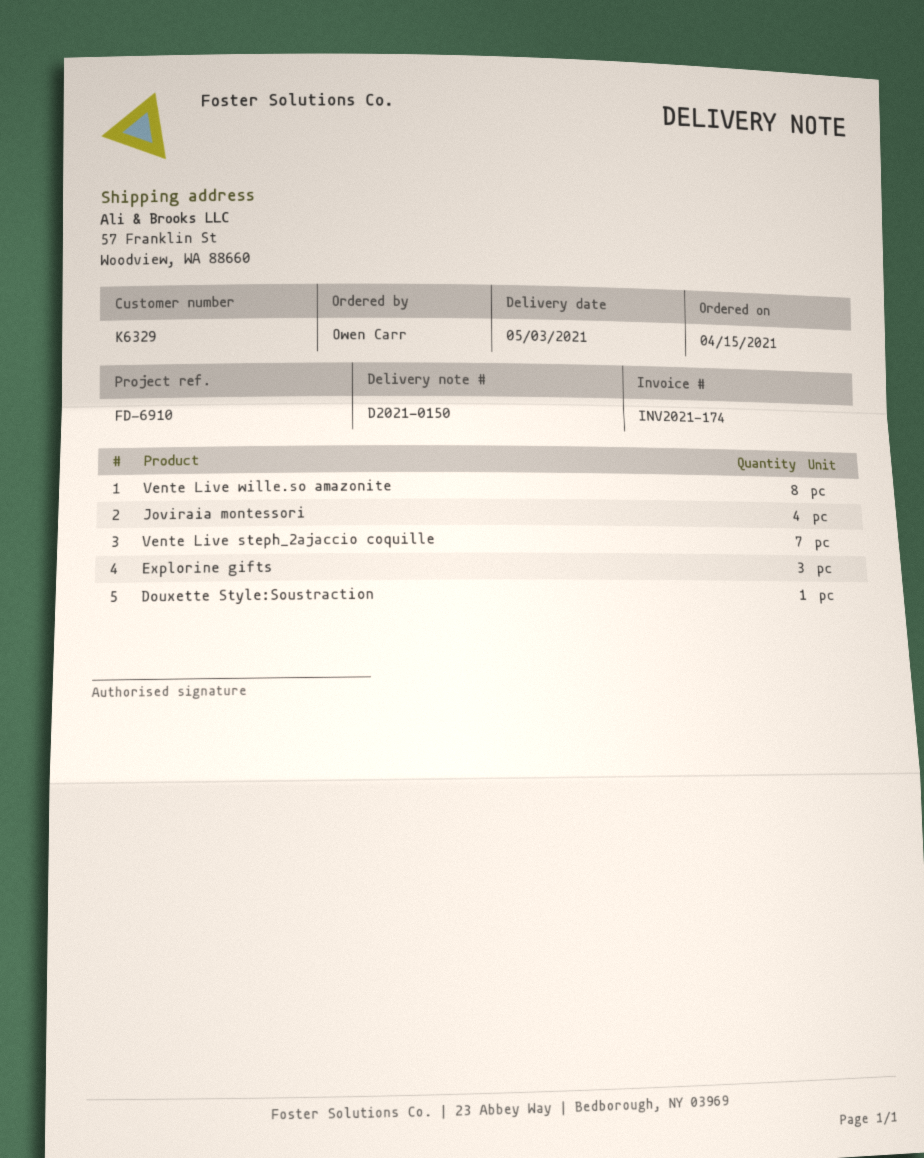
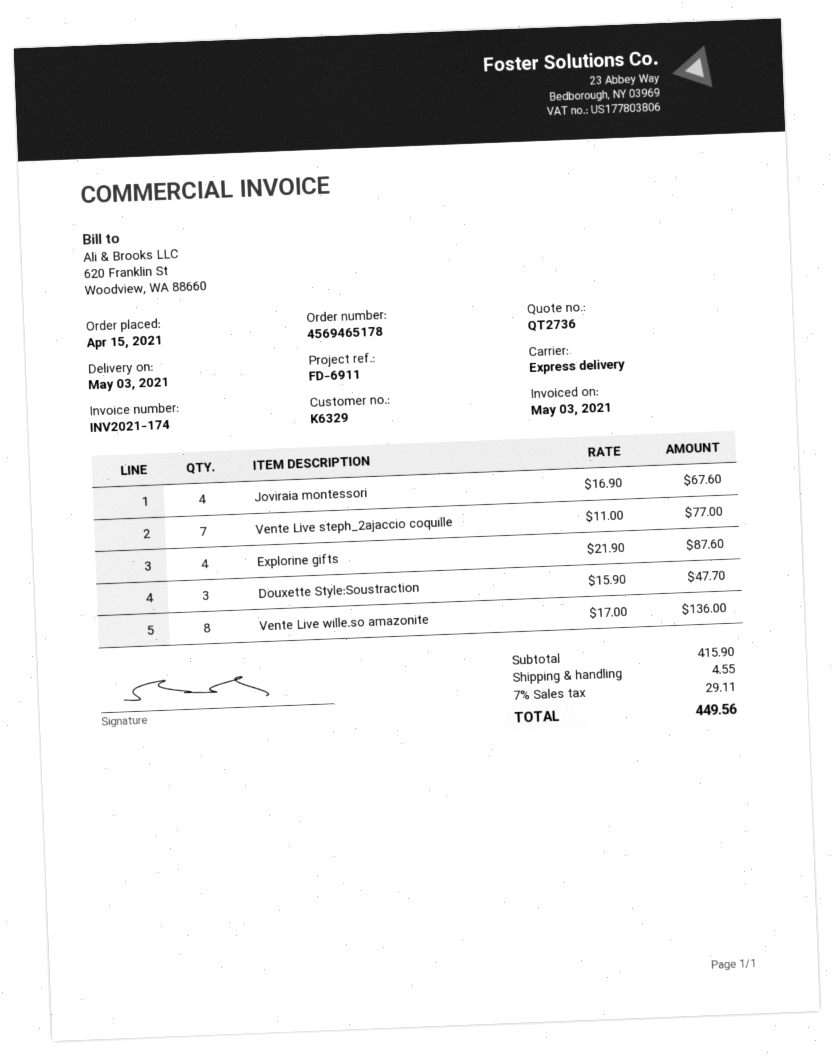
reference: FD-6910 -> FD-6911
Explorine gifts: 3 -> 4
Douxette Style:Soustraction: 1 -> 3

